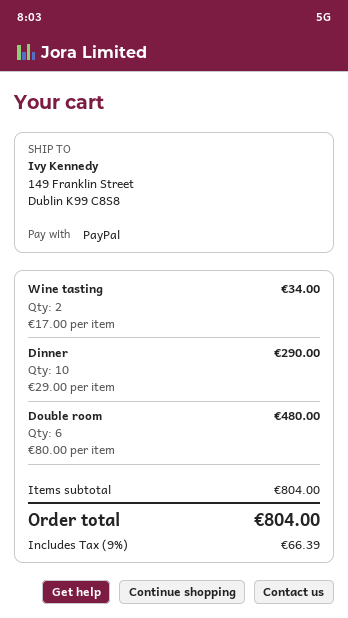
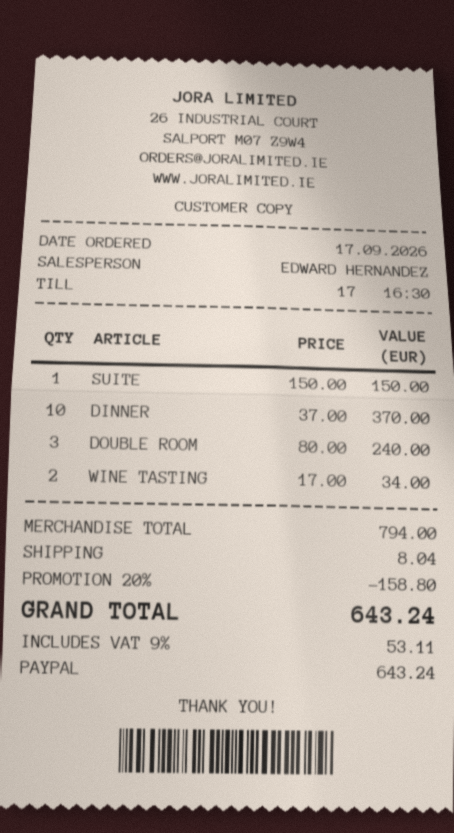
Dinner: 10 x 29.00 = 290.00 -> 10 x 37.00 = 370.00
Double room: 6 x 80.00 = 480.00 -> 3 x 80.00 = 240.00
SUITE: none -> 1 x 150.00 = 150.00
subtotal: 804.00 -> 794.00
discount: none -> 20% = 158.80
shipping: none -> 8.04
tax: 9% = 66.39 -> 9% = 53.11
total: 804.00 -> 643.24

